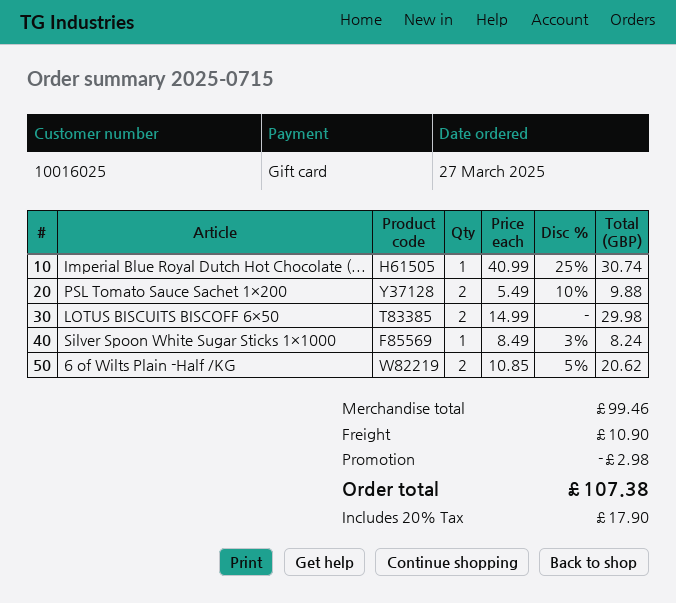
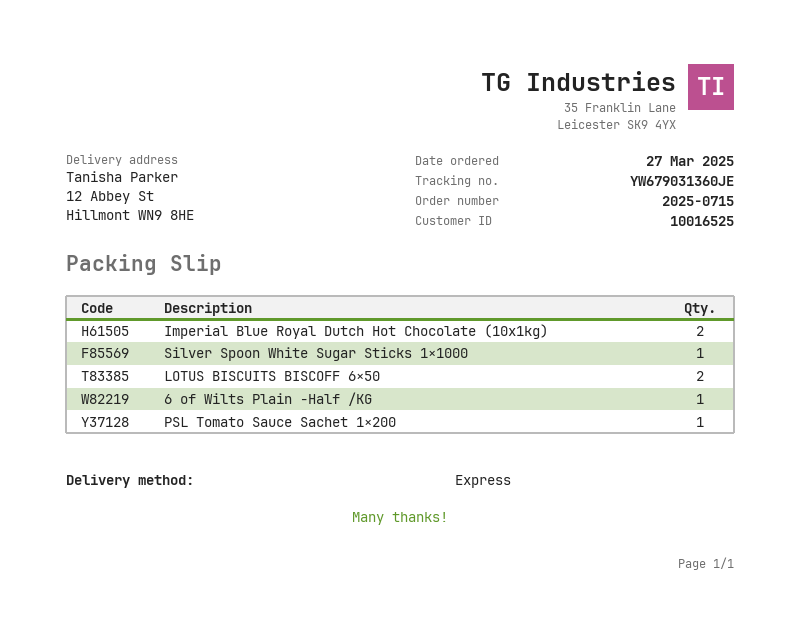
customer number: 10016025 -> 10016525
Imperial Blue Royal Dutch Hot Chocolate (...: 1 -> 2
PSL Tomato Sauce Sachet 1×200: 2 -> 1
6 of Wilts Plain -Half /KG: 2 -> 1

